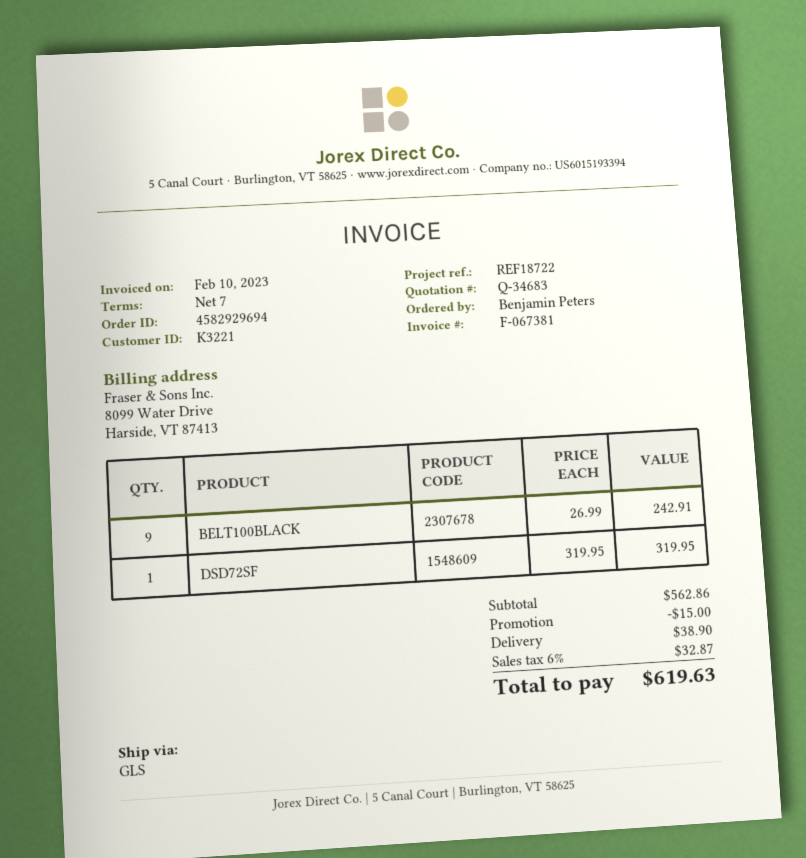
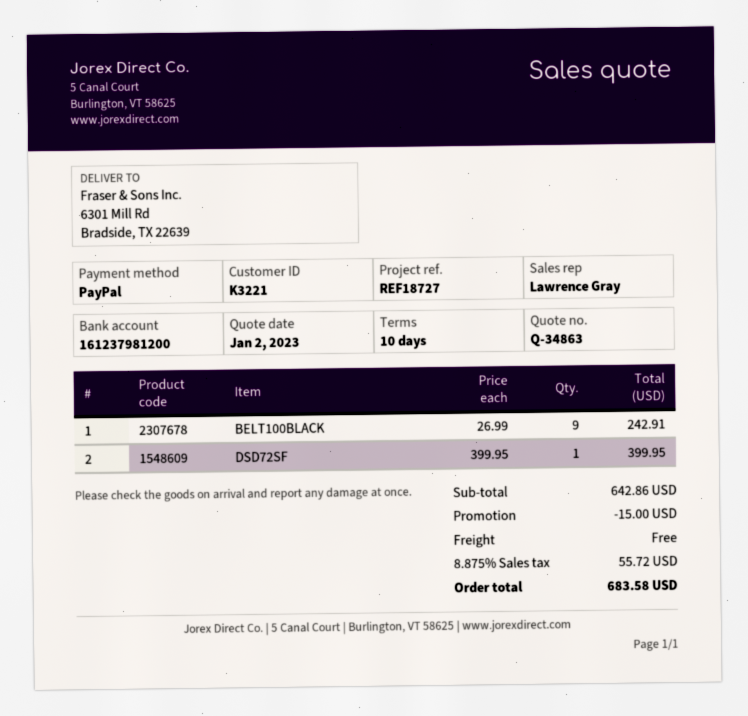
quote number: Q-34683 -> Q-34863
payment terms: 7 days -> 10 days
reference: REF18722 -> REF18727
DSD72SF: 1 x 319.95 = 319.95 -> 1 x 399.95 = 399.95
subtotal: 562.86 -> 642.86
shipping: 38.90 -> 0.00
tax: 6% = 32.87 -> 8.875% = 55.72
total: 619.63 -> 683.58

